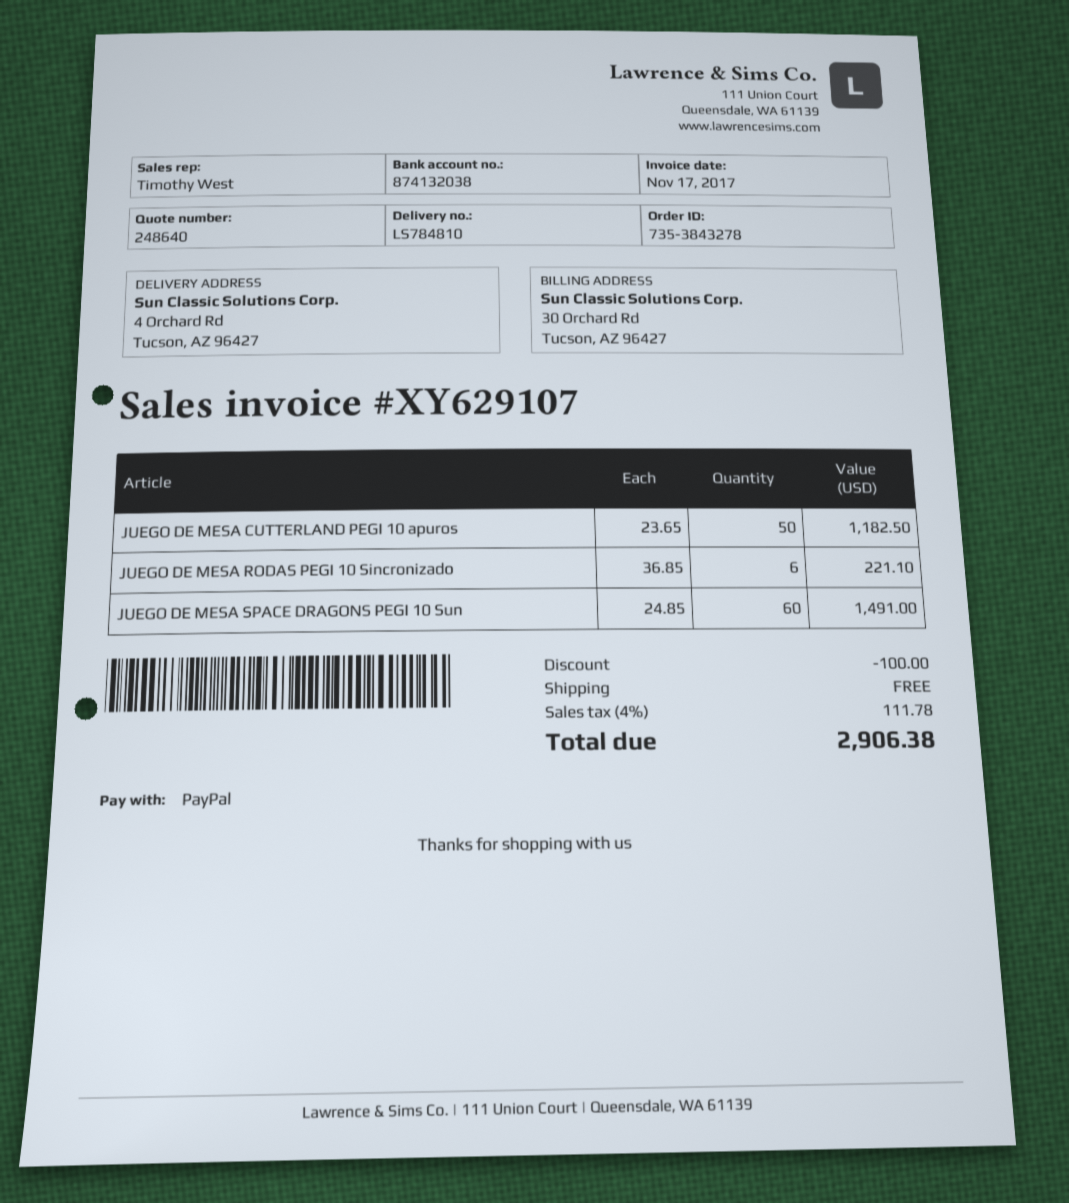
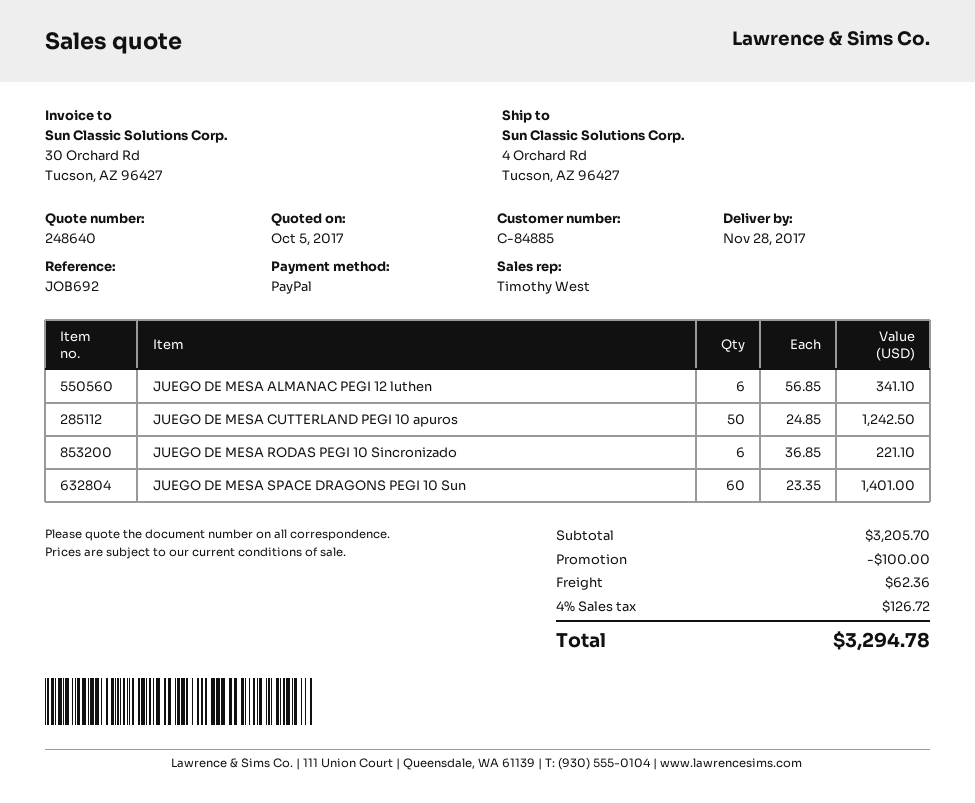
JUEGO DE MESA CUTTERLAND PEGI 10 apuros: 50 x 23.65 = 1182.50 -> 50 x 24.85 = 1242.50
JUEGO DE MESA SPACE DRAGONS PEGI 10 Sun: 60 x 24.85 = 1491.00 -> 60 x 23.35 = 1401.00
JUEGO DE MESA ALMANAC PEGI 12 luthen: none -> 6 x 56.85 = 341.10
shipping: 0.00 -> 62.36
tax: 4% = 111.78 -> 4% = 126.72
total: 2906.38 -> 3294.78

